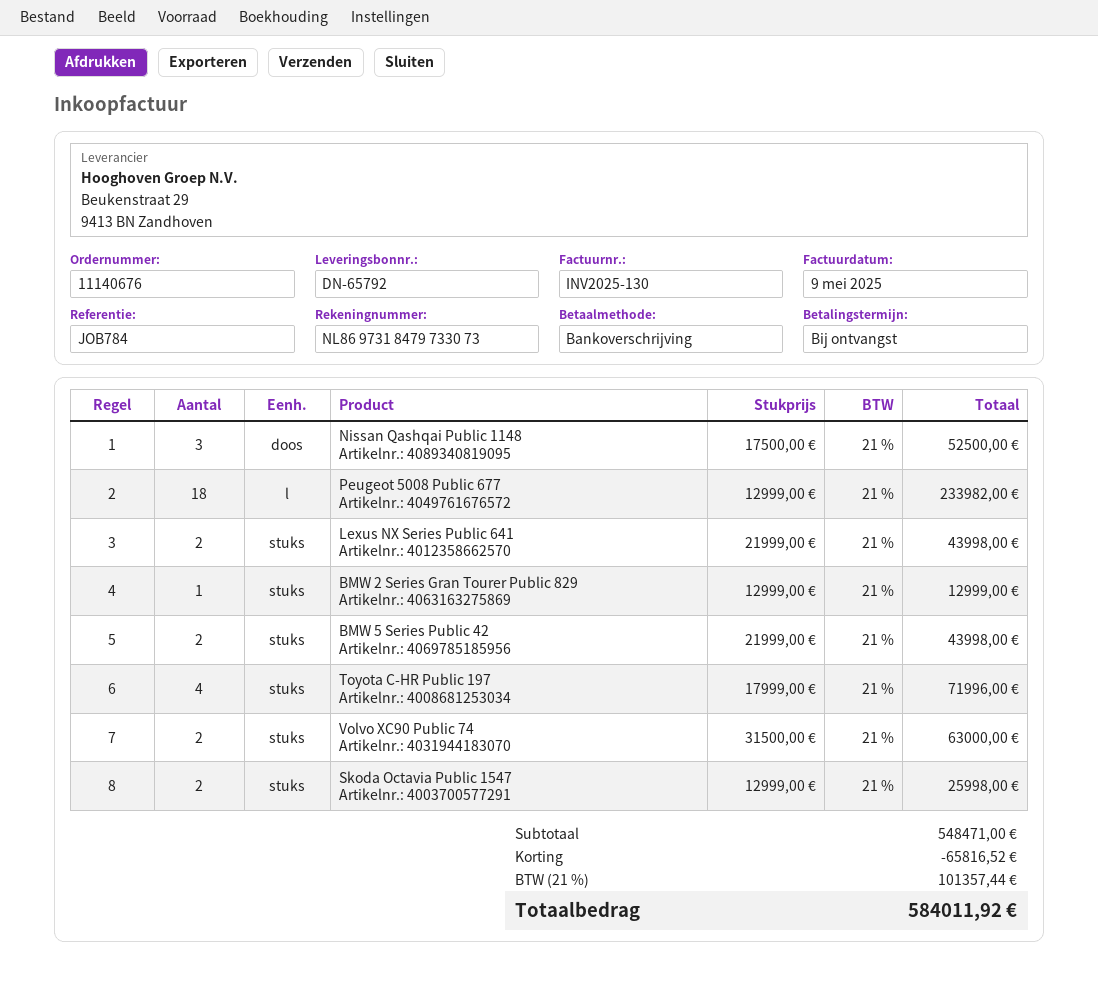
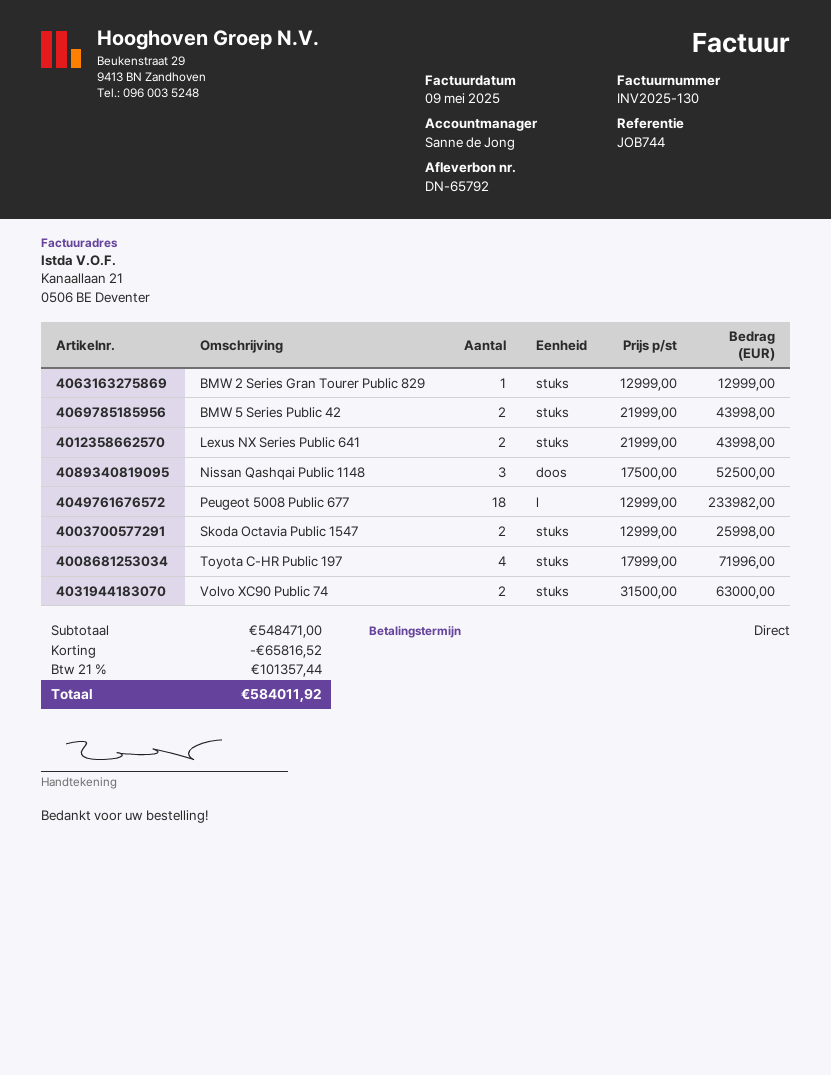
reference: JOB784 -> JOB744

